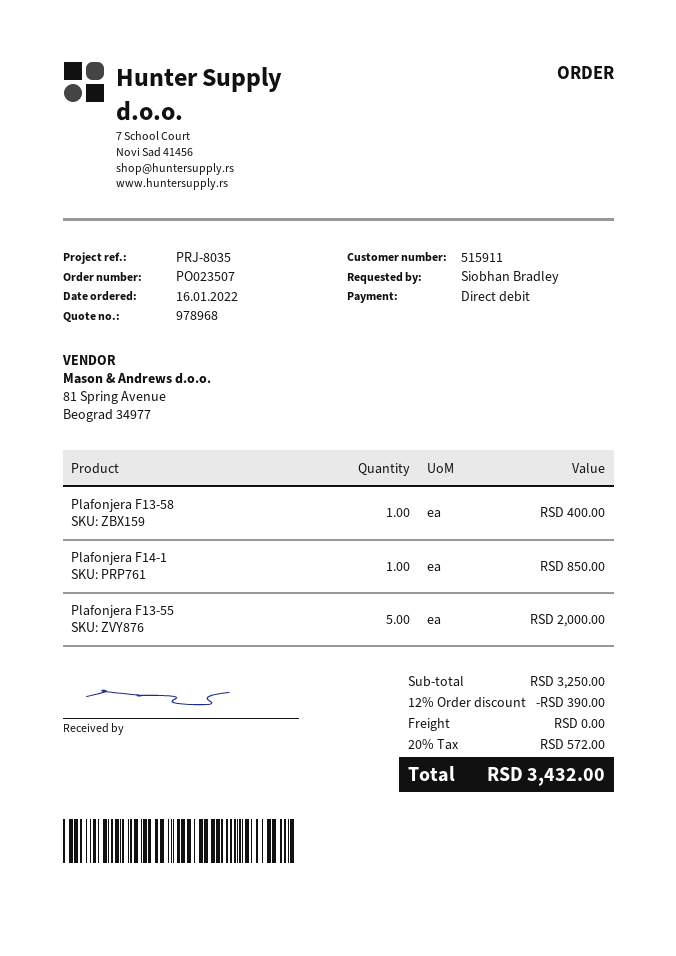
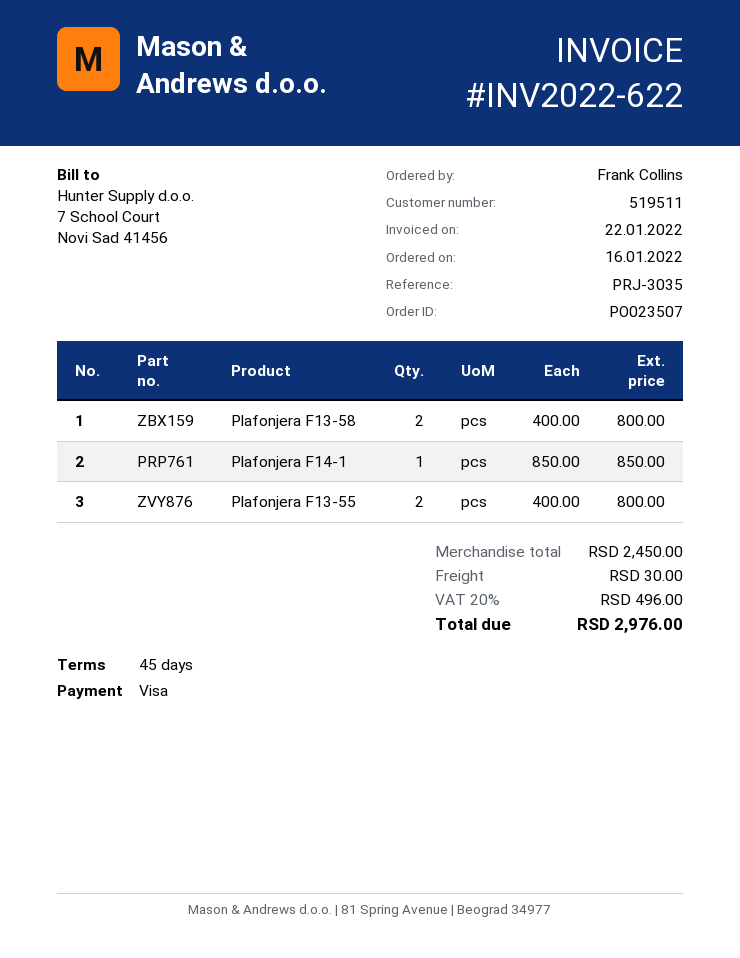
customer number: 515911 -> 519511
reference: PRJ-8035 -> PRJ-3035
ordered by: Siobhan Bradley -> Frank Collins
payment method: direct debit -> Visa
Plafonjera F13-58: 1 for 400.00 -> 2 for 800.00
Plafonjera F13-55: 5 for 2000.00 -> 2 for 800.00
subtotal: 3250.00 -> 2450.00
discount: 12% = 390.00 -> none
shipping: 0.00 -> 30.00
tax: 20% = 572.00 -> 20% = 496.00
total: 3432.00 -> 2976.00

